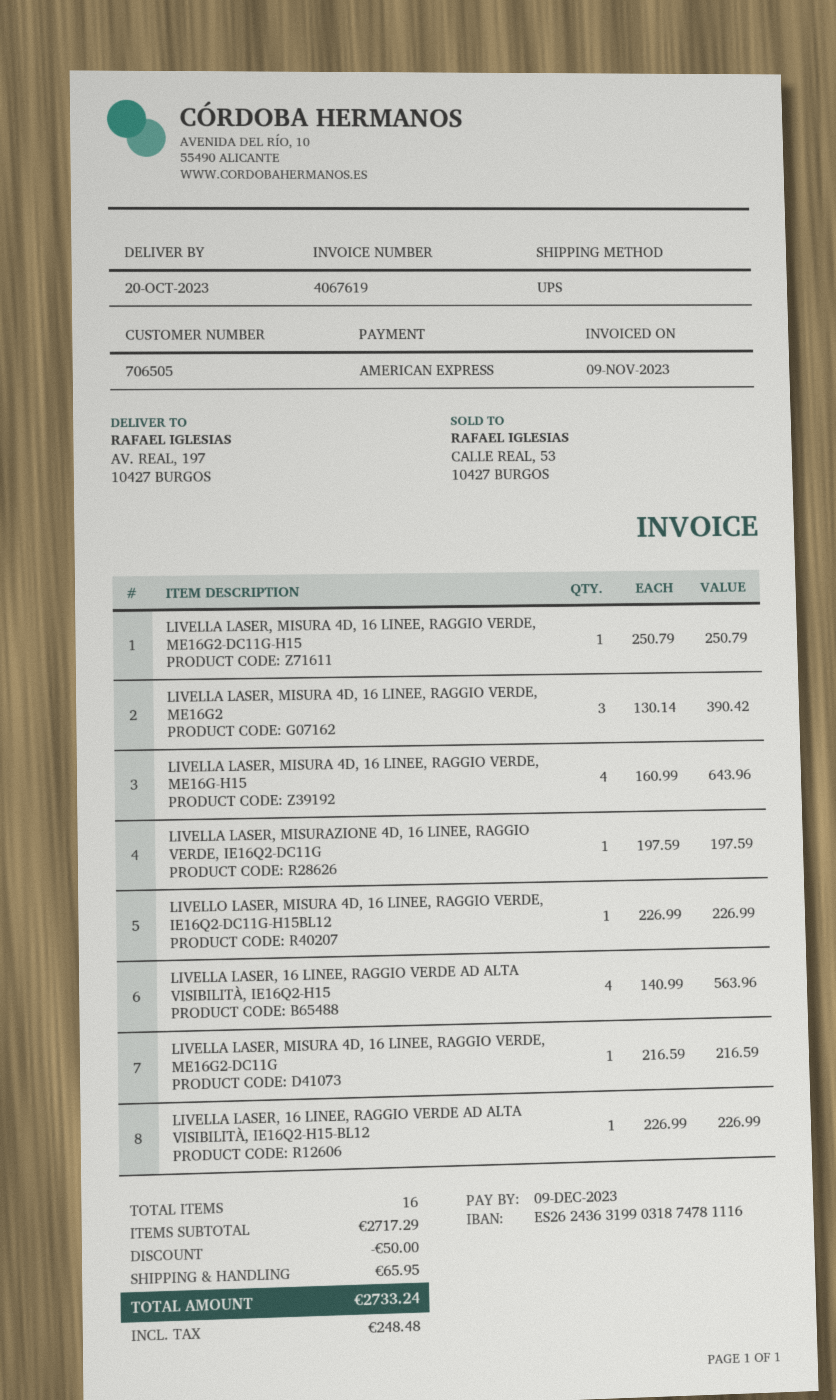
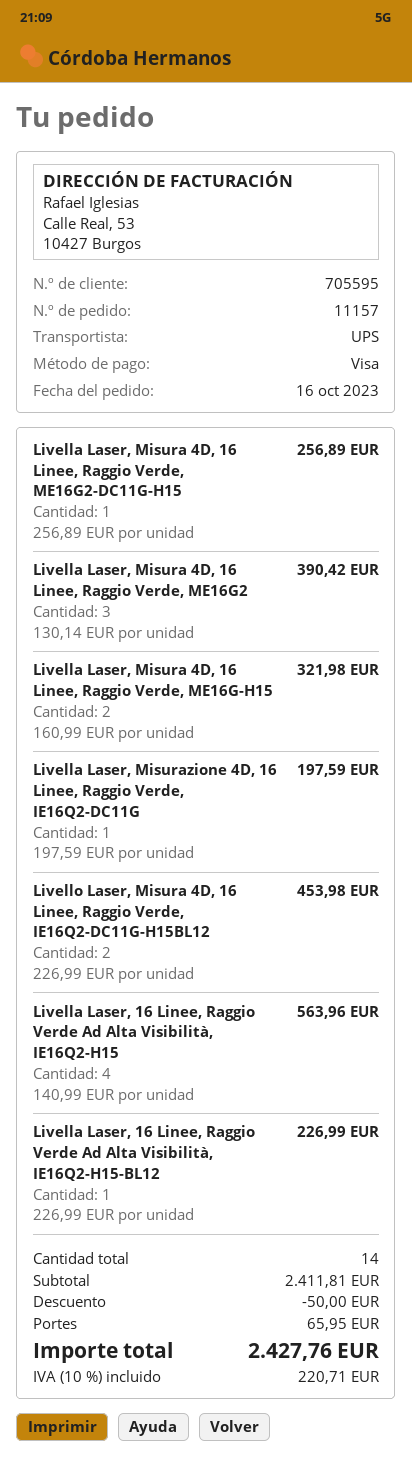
customer number: 706505 -> 705595
payment method: American Express -> Visa
LIVELLA LASER, MISURA 4D, 16 LINEE, RAGGIO VERDE, ME16G2-DC11G-H15: 1 x 250.79 = 250.79 -> 1 x 256.89 = 256.89
LIVELLA LASER, MISURA 4D, 16 LINEE, RAGGIO VERDE, ME16G-H15: 4 x 160.99 = 643.96 -> 2 x 160.99 = 321.98
LIVELLO LASER, MISURA 4D, 16 LINEE, RAGGIO VERDE, IE16Q2-DC11G-H15BL12: 1 x 226.99 = 226.99 -> 2 x 226.99 = 453.98
LIVELLA LASER, MISURA 4D, 16 LINEE, RAGGIO VERDE, ME16G2-DC11G: 1 x 216.59 = 216.59 -> none
total quantity: 16 -> 14
subtotal: 2717.29 -> 2411.81
tax: 248.48 -> 220.71
total: 2733.24 -> 2427.76

